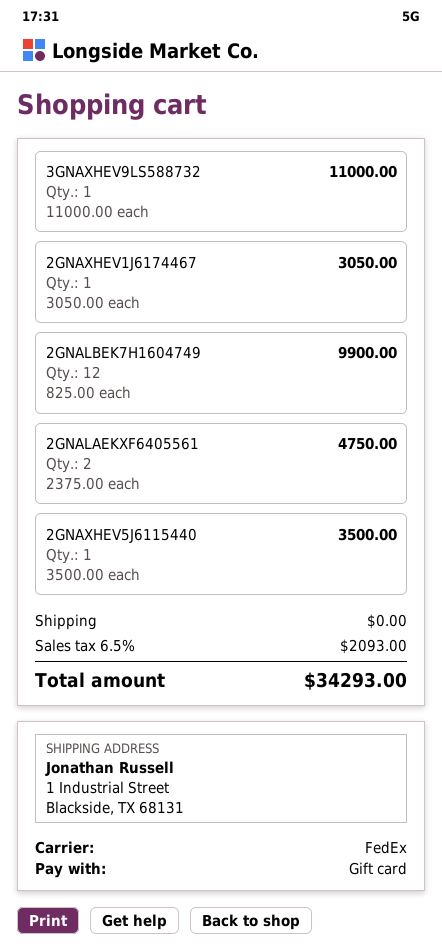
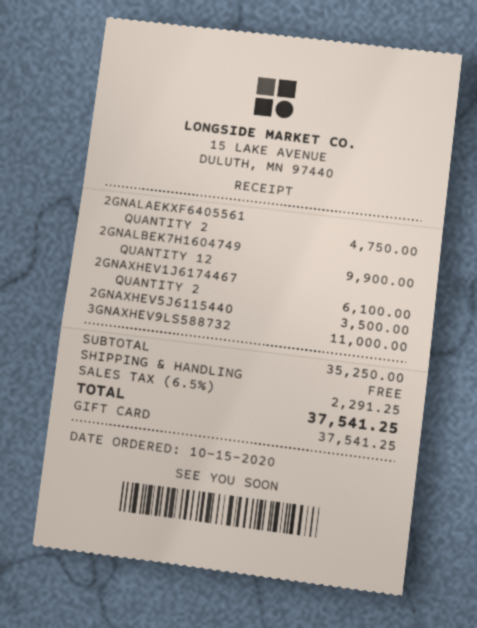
2GNAXHEV1J6174467: 1 for 3050.00 -> 2 for 6100.00
tax: 6.5% = 2093.00 -> 6.5% = 2291.25
total: 34293.00 -> 37541.25

